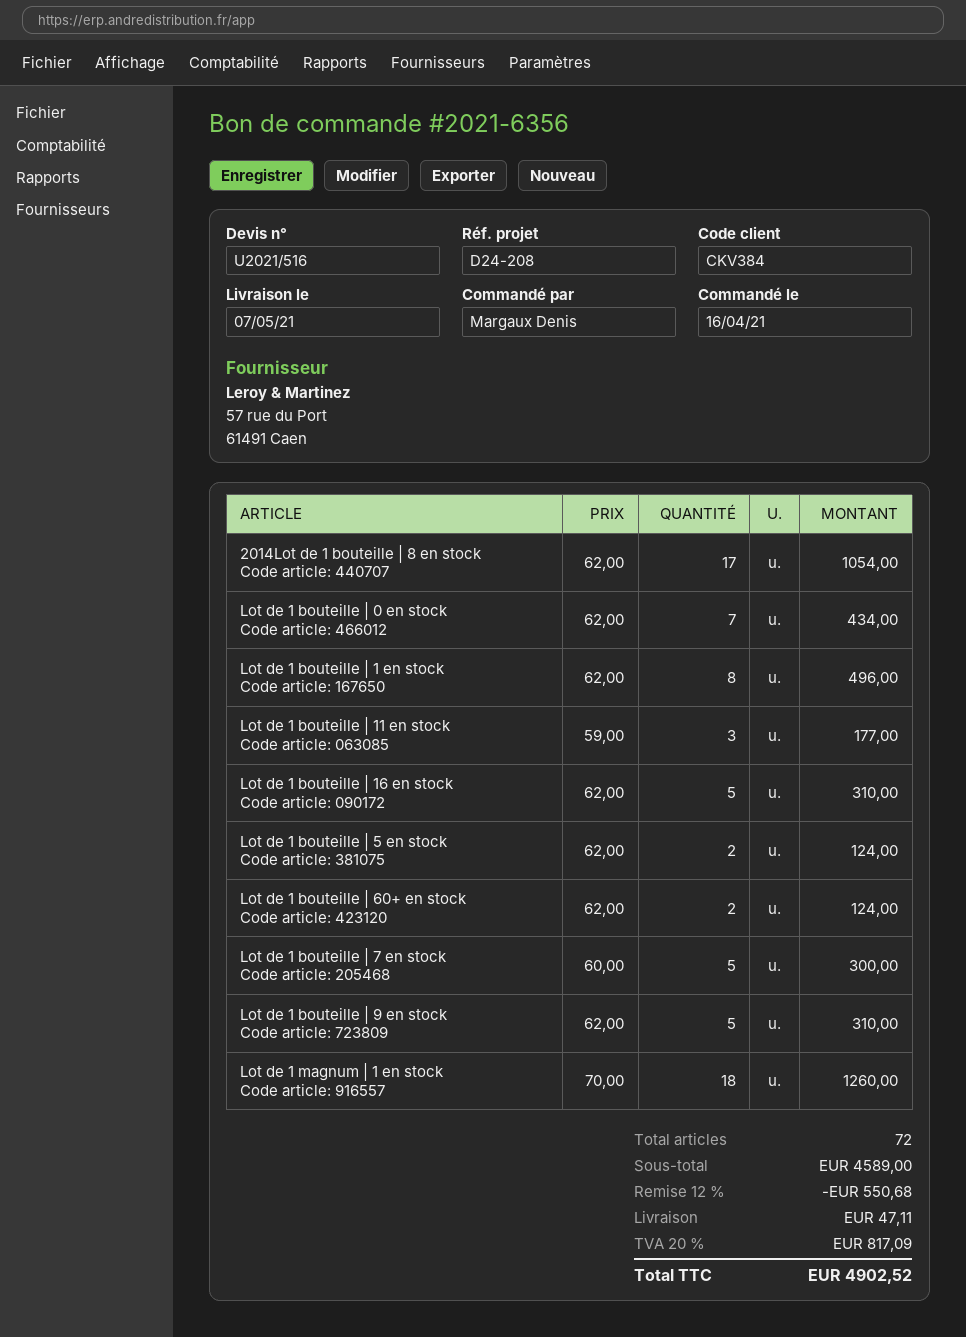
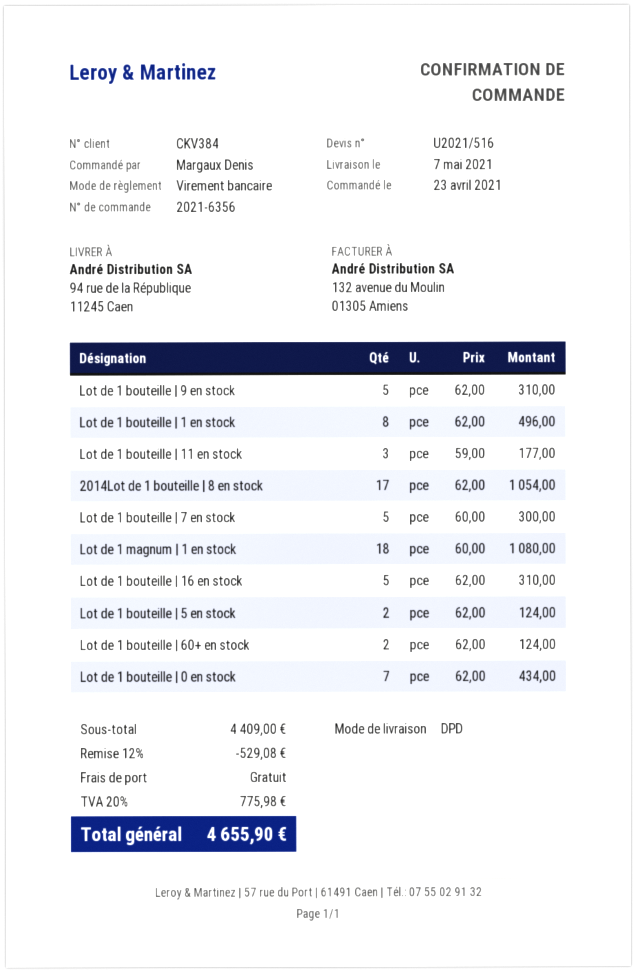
order date: 2021-04-16 -> 2021-04-23
Lot de 1 magnum | 1 en stock: 18 x 70.00 = 1260.00 -> 18 x 60.00 = 1080.00
subtotal: 4589.00 -> 4409.00
discount: 12% = 550.68 -> 12% = 529.08
shipping: 47.11 -> 0.00
tax: 20% = 817.09 -> 20% = 775.98
total: 4902.52 -> 4655.90

